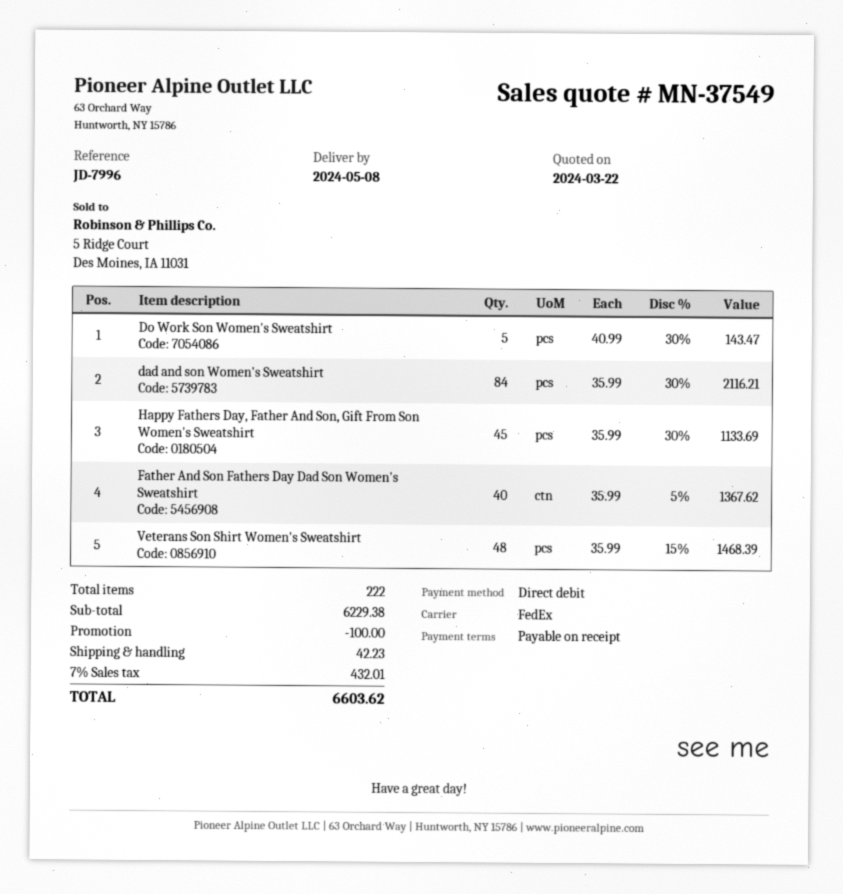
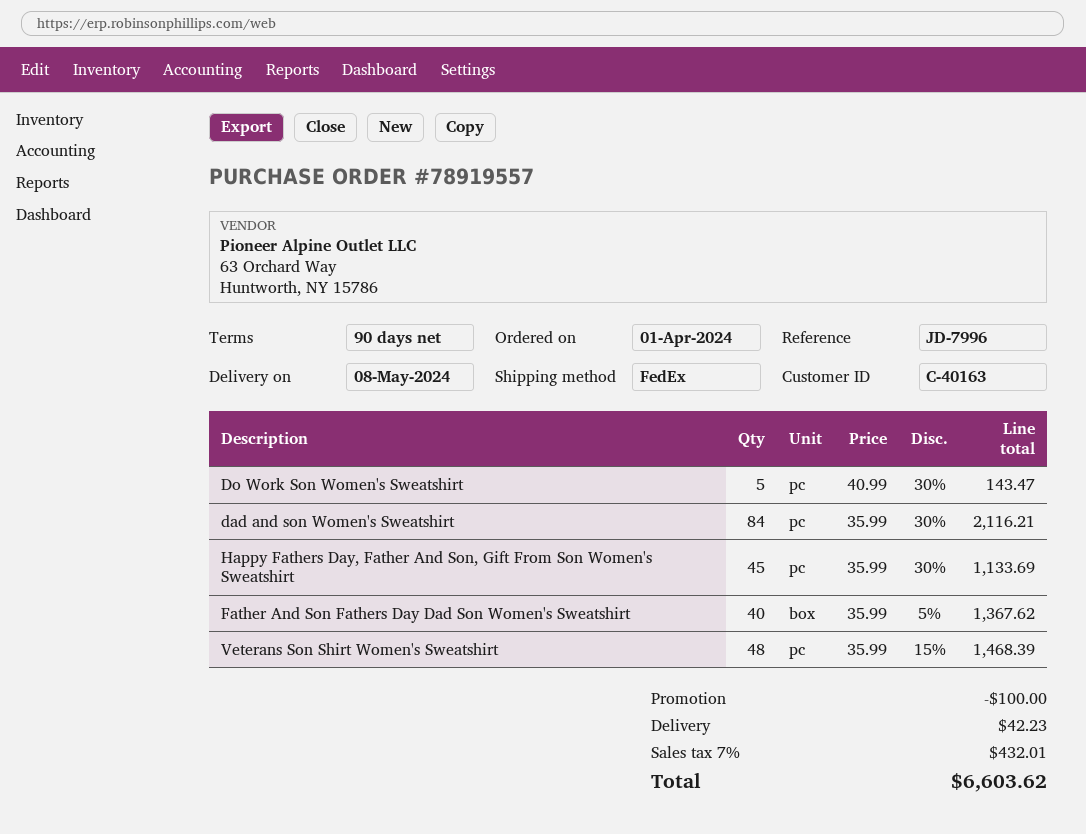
payment terms: on receipt -> 90 days

